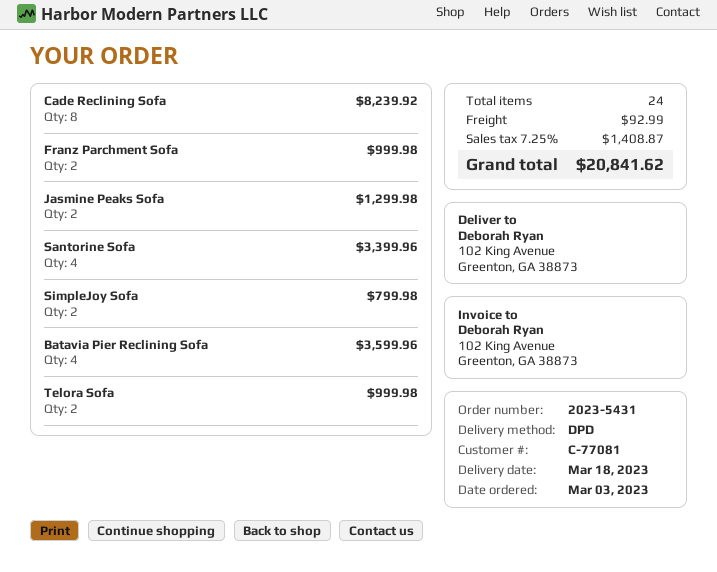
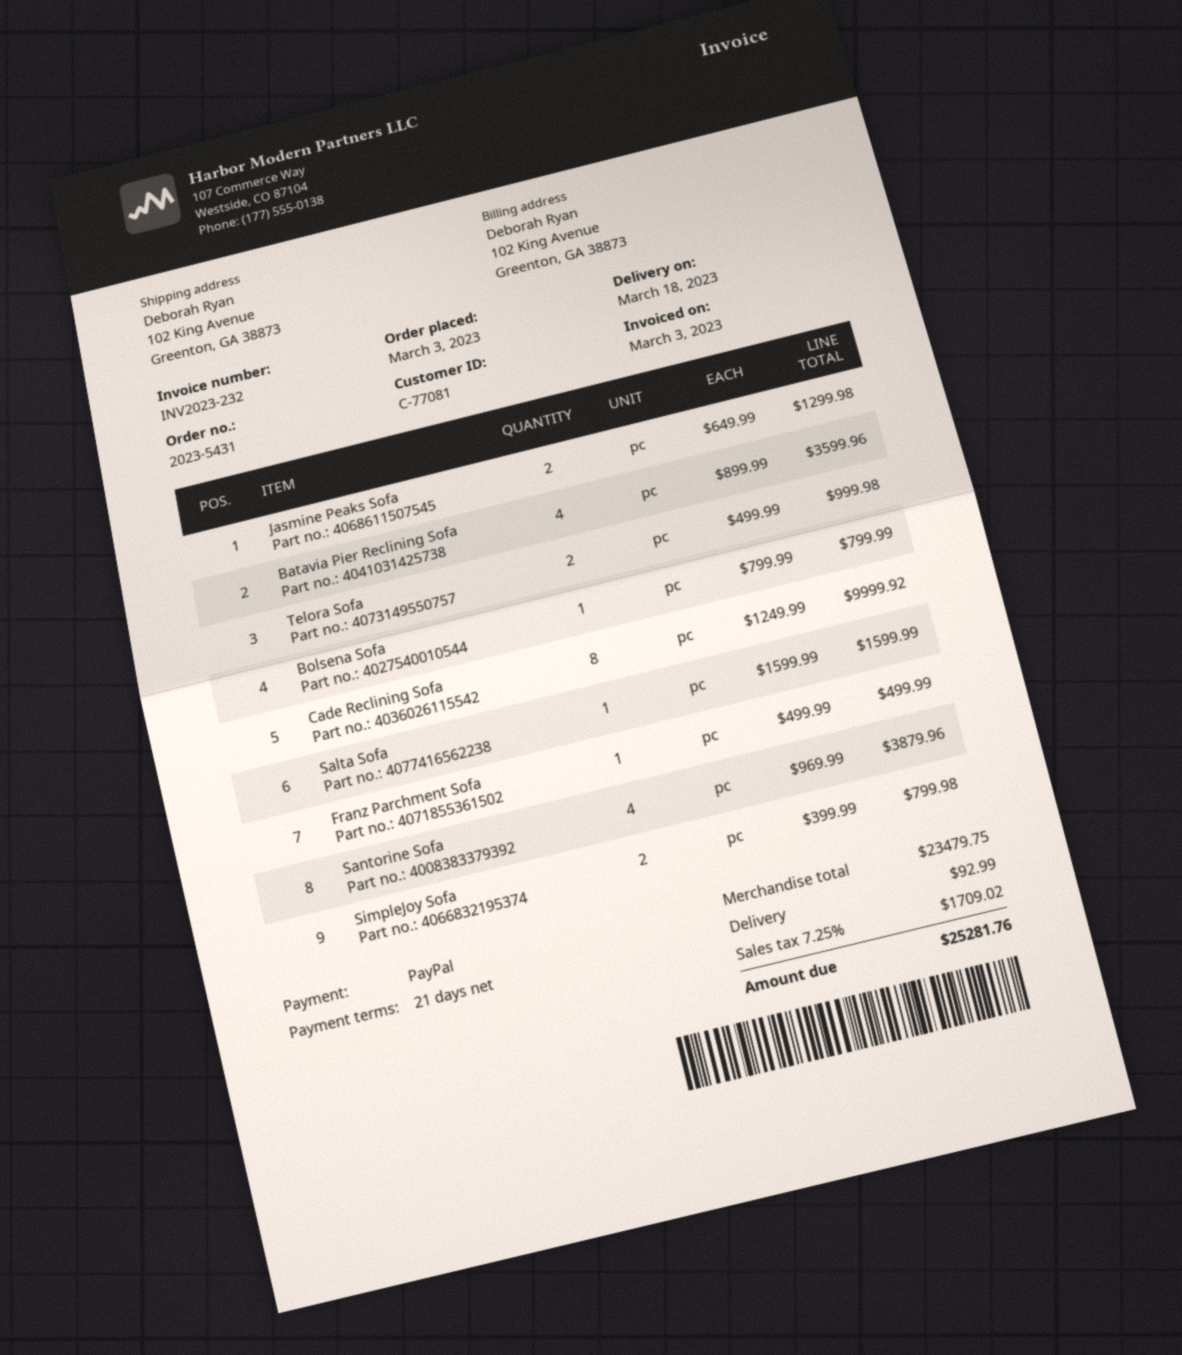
Cade Reclining Sofa: 8 for 8239.92 -> 8 for 9999.92
Franz Parchment Sofa: 2 for 999.98 -> 1 for 499.99
Santorine Sofa: 4 for 3399.96 -> 4 for 3879.96
Bolsena Sofa: none -> 1 for 799.99
Salta Sofa: none -> 1 for 1599.99
tax: 7.25% = 1408.87 -> 7.25% = 1709.02
total: 20841.62 -> 25281.76

